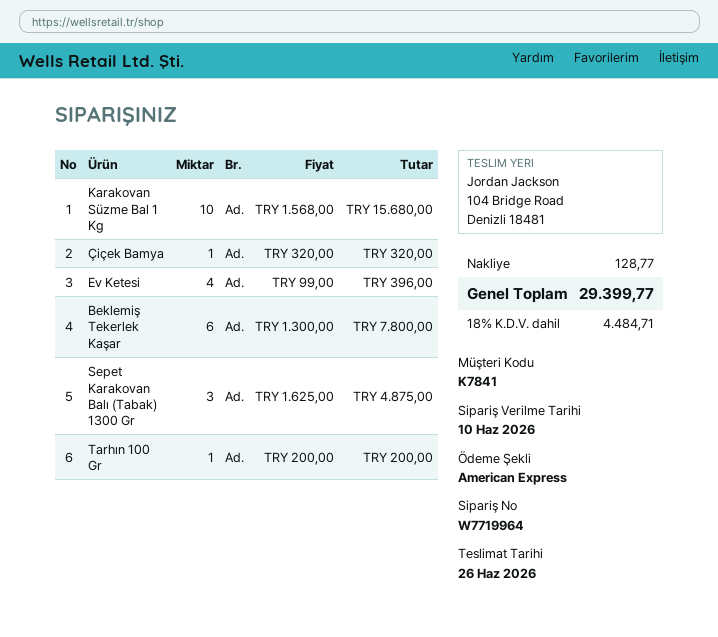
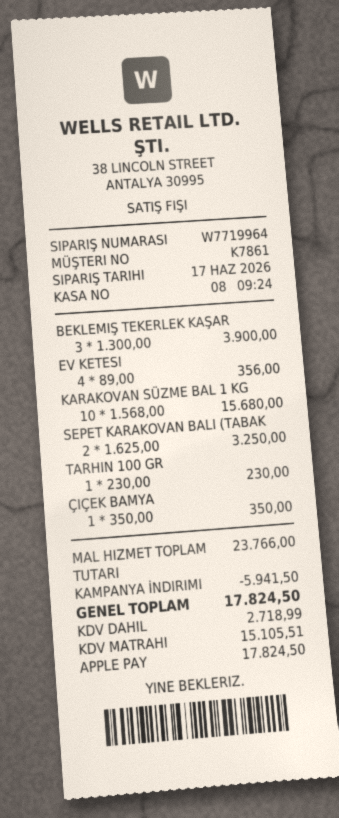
order date: 2026-06-10 -> 2026-06-17
customer number: K7841 -> K7861
payment method: American Express -> Apple Pay
Çiçek Bamya: 1 x 320.00 = 320.00 -> 1 x 350.00 = 350.00
Ev Ketesi: 4 x 99.00 = 396.00 -> 4 x 89.00 = 356.00
Beklemiş Tekerlek Kaşar: 6 x 1300.00 = 7800.00 -> 3 x 1300.00 = 3900.00
Sepet Karakovan Balı (Tabak) 1300 Gr: 3 x 1625.00 = 4875.00 -> 2 x 1625.00 = 3250.00
Tarhın 100 Gr: 1 x 200.00 = 200.00 -> 1 x 230.00 = 230.00
discount: none -> 5941.50
shipping: 128.77 -> none
tax: 4484.71 -> 2718.99
total: 29399.77 -> 17824.50

